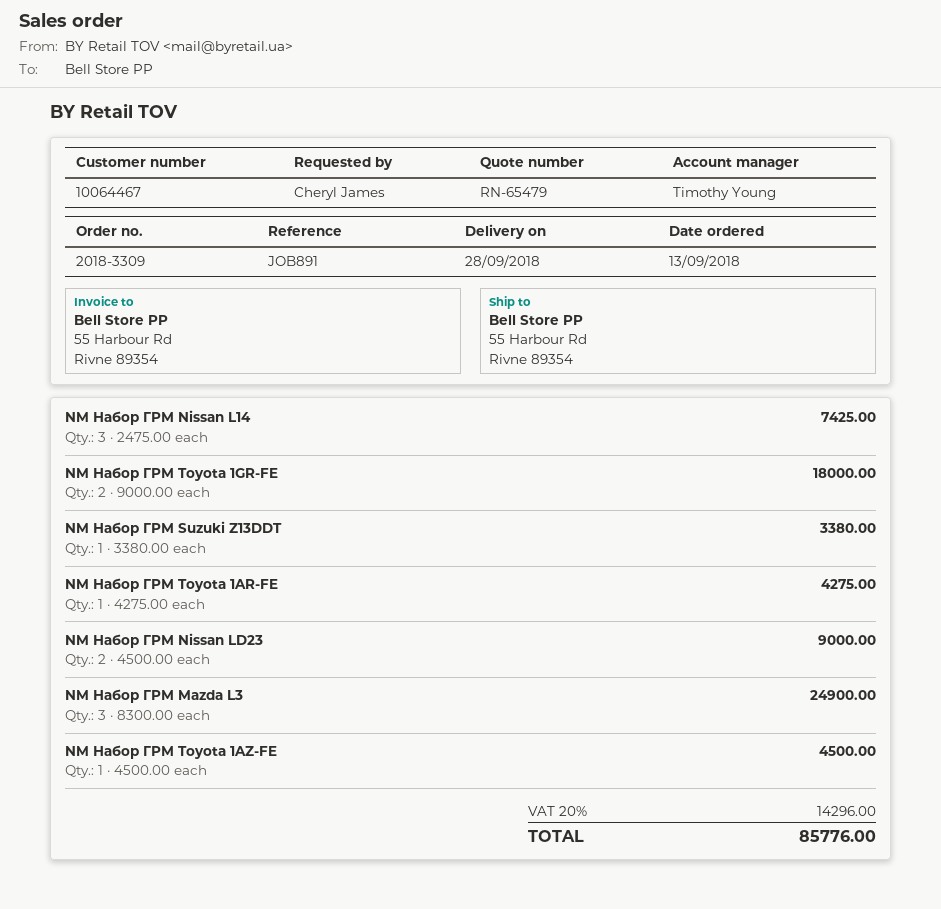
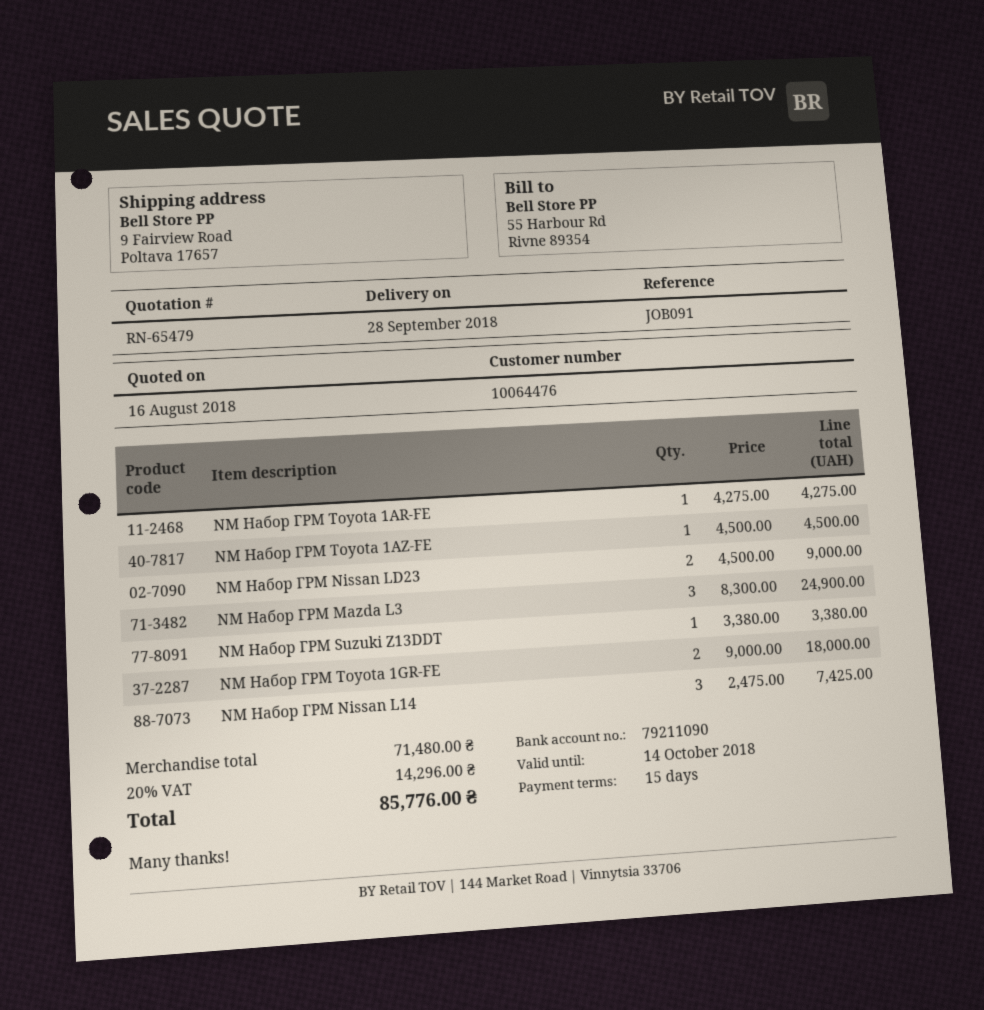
customer number: 10064467 -> 10064476
reference: JOB891 -> JOB091
ship to: 55 Harbour Rd, Rivne 89354 -> 9 Fairview Road, Poltava 17657

